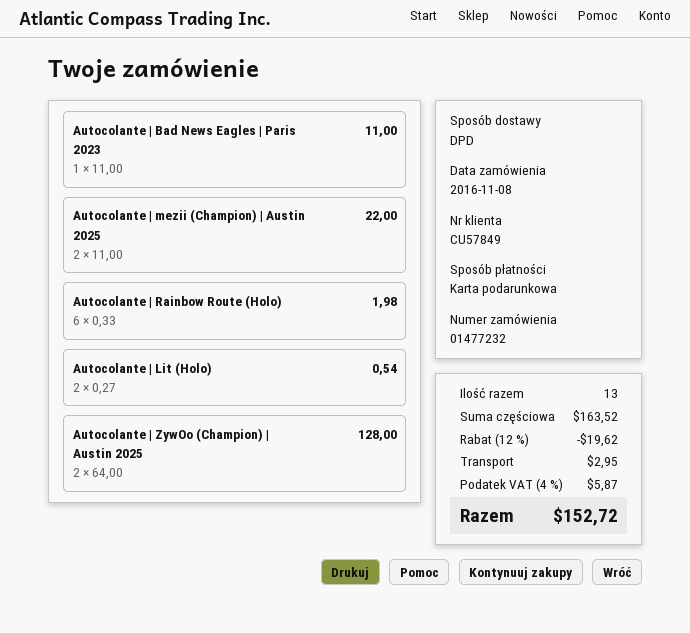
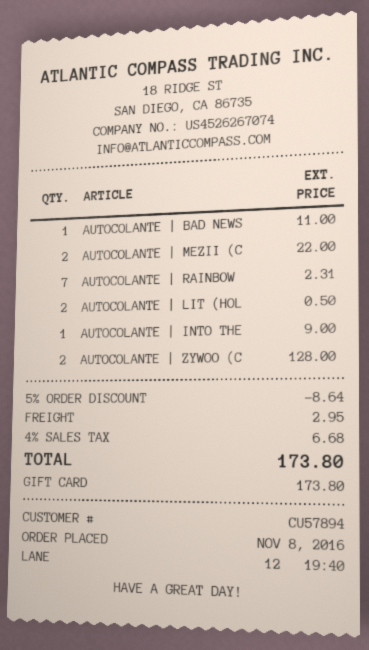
customer number: CU57849 -> CU57894
Autocolante | Rainbow Route (Holo): 6 for 1.98 -> 7 for 2.31
Autocolante | Lit (Holo): 2 for 0.54 -> 2 for 0.50
AUTOCOLANTE | INTO THE: none -> 1 for 9.00
discount: 12% = 19.62 -> 5% = 8.64
tax: 4% = 5.87 -> 4% = 6.68
total: 152.72 -> 173.80

